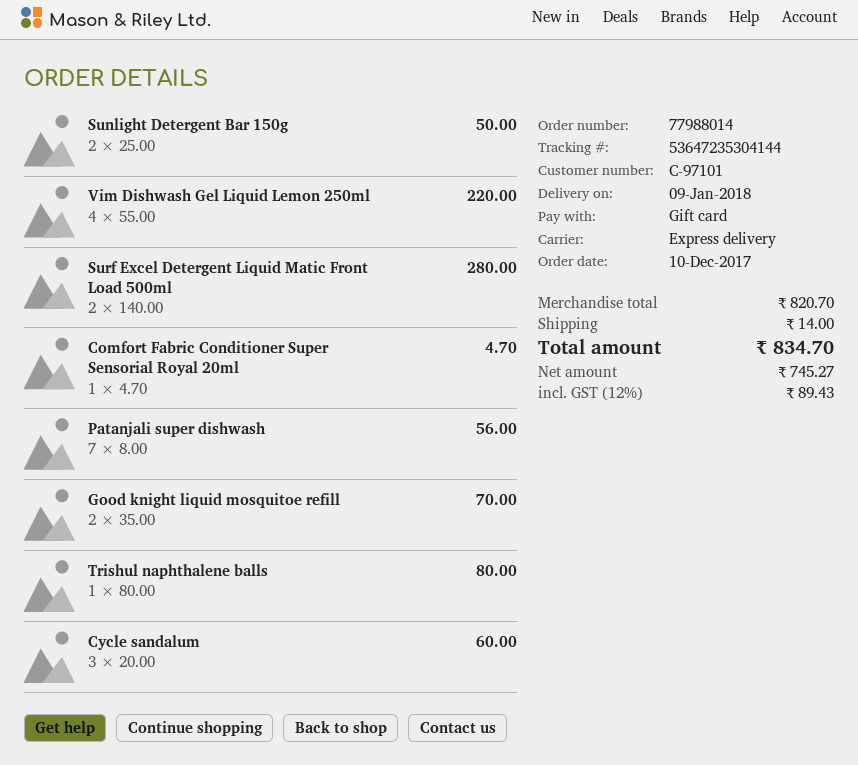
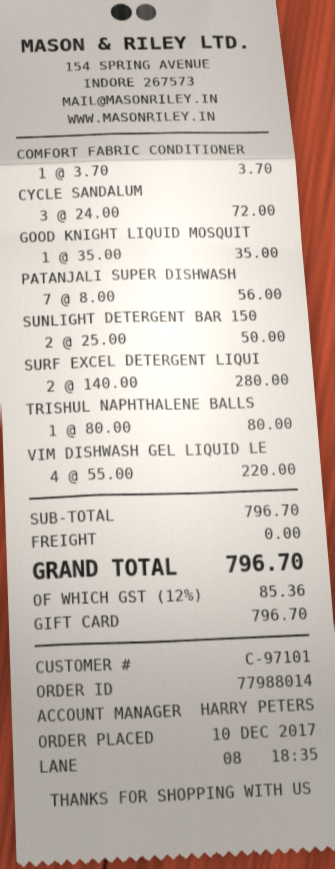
Comfort Fabric Conditioner Super Sensorial Royal 20ml: 1 x 4.70 = 4.70 -> 1 x 3.70 = 3.70
Good knight liquid mosquitoe refill: 2 x 35.00 = 70.00 -> 1 x 35.00 = 35.00
Cycle sandalum: 3 x 20.00 = 60.00 -> 3 x 24.00 = 72.00
subtotal: 820.70 -> 796.70
shipping: 14.00 -> 0.00
tax: 12% = 89.43 -> 12% = 85.36
total: 834.70 -> 796.70

